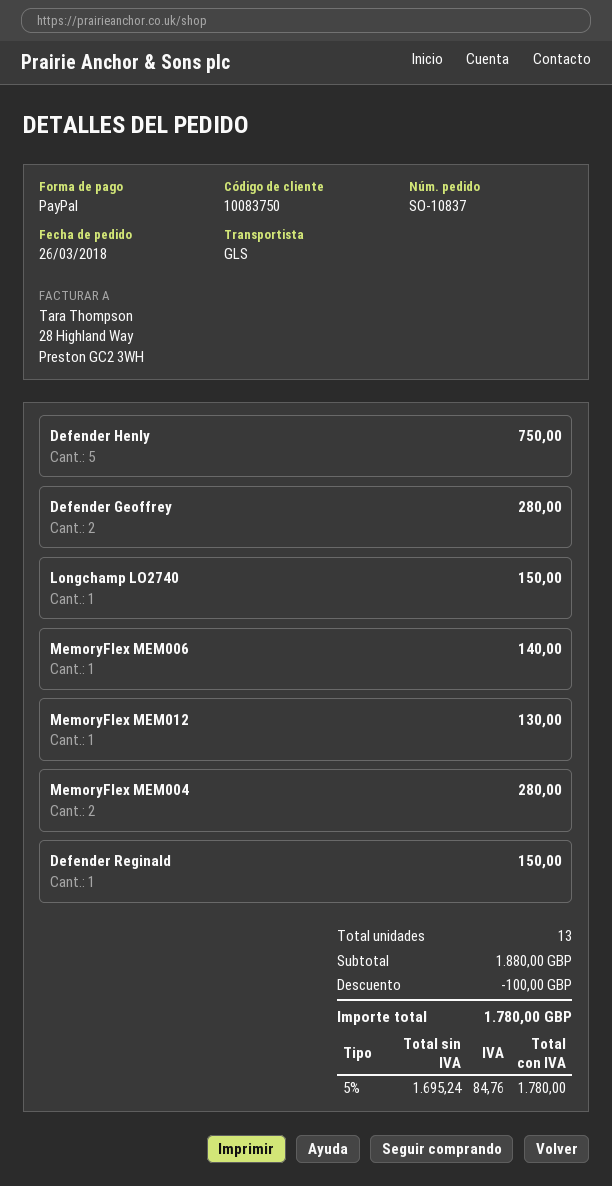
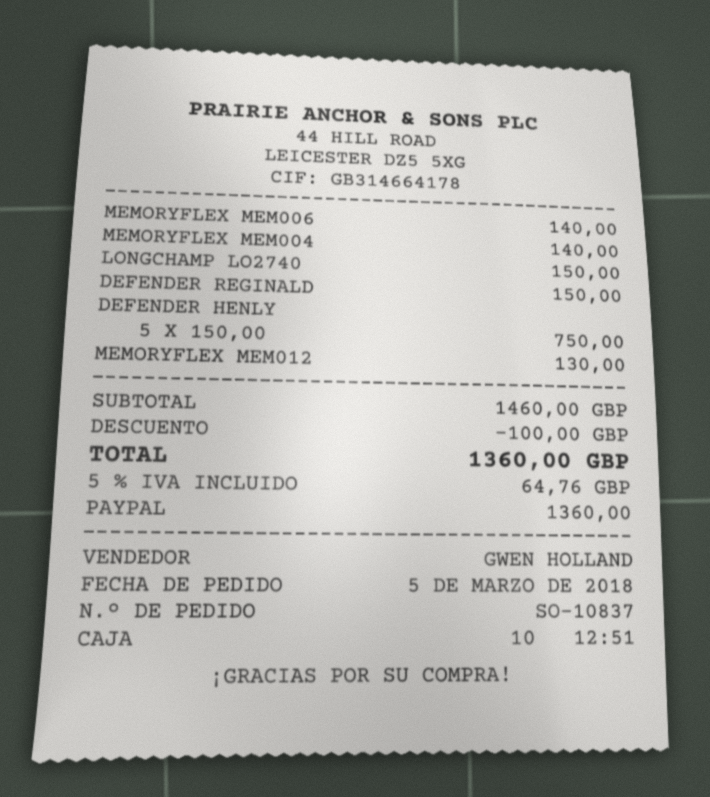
order date: 2018-03-26 -> 2018-03-05
Defender Geoffrey: 2 for 280.00 -> none
MemoryFlex MEM004: 2 for 280.00 -> 1 for 140.00
subtotal: 1880.00 -> 1460.00
tax: 5% = 84.76 -> 5% = 64.76
total: 1780.00 -> 1360.00

